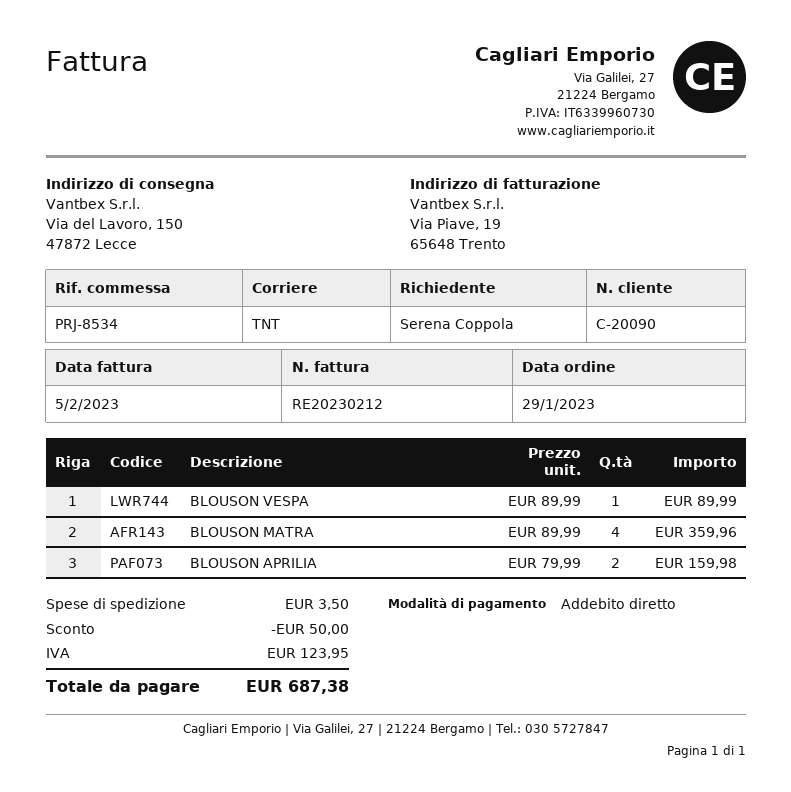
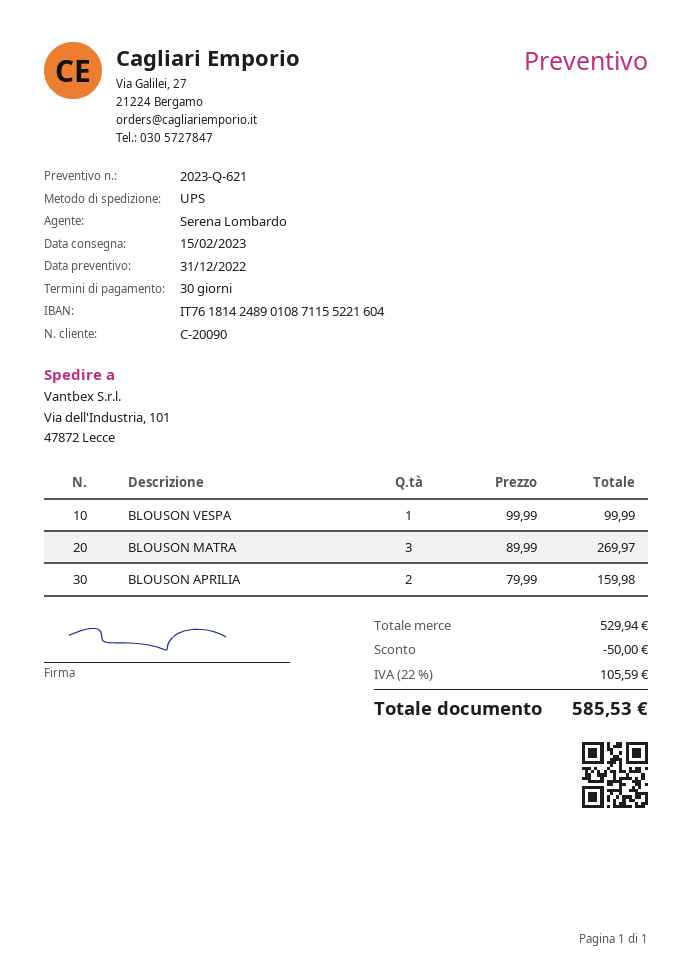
shipping method: TNT -> UPS
ship to: Via del Lavoro, 150, 47872 Lecce -> Via dell'Industria, 101, 47872 Lecce
BLOUSON VESPA: 1 x 89.99 = 89.99 -> 1 x 99.99 = 99.99
BLOUSON MATRA: 4 x 89.99 = 359.96 -> 3 x 89.99 = 269.97
shipping: 3.50 -> none
tax: 123.95 -> 105.59
total: 687.38 -> 585.53

